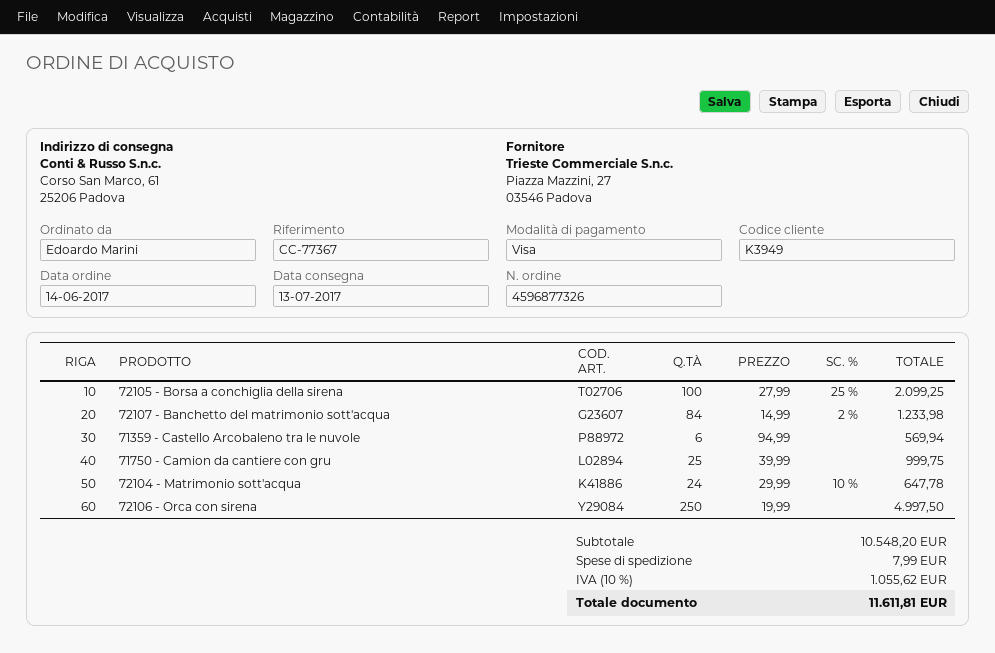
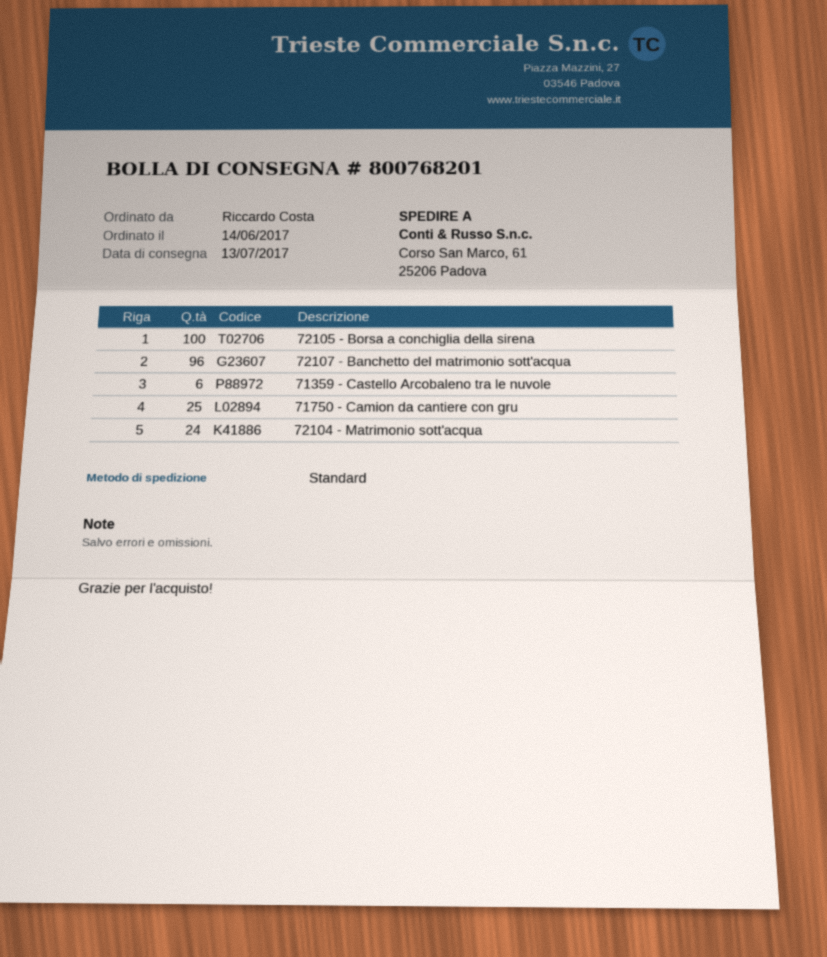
ordered by: Edoardo Marini -> Riccardo Costa
72107 - Banchetto del matrimonio sott'acqua: 84 -> 96
72106 - Orca con sirena: 250 -> none

